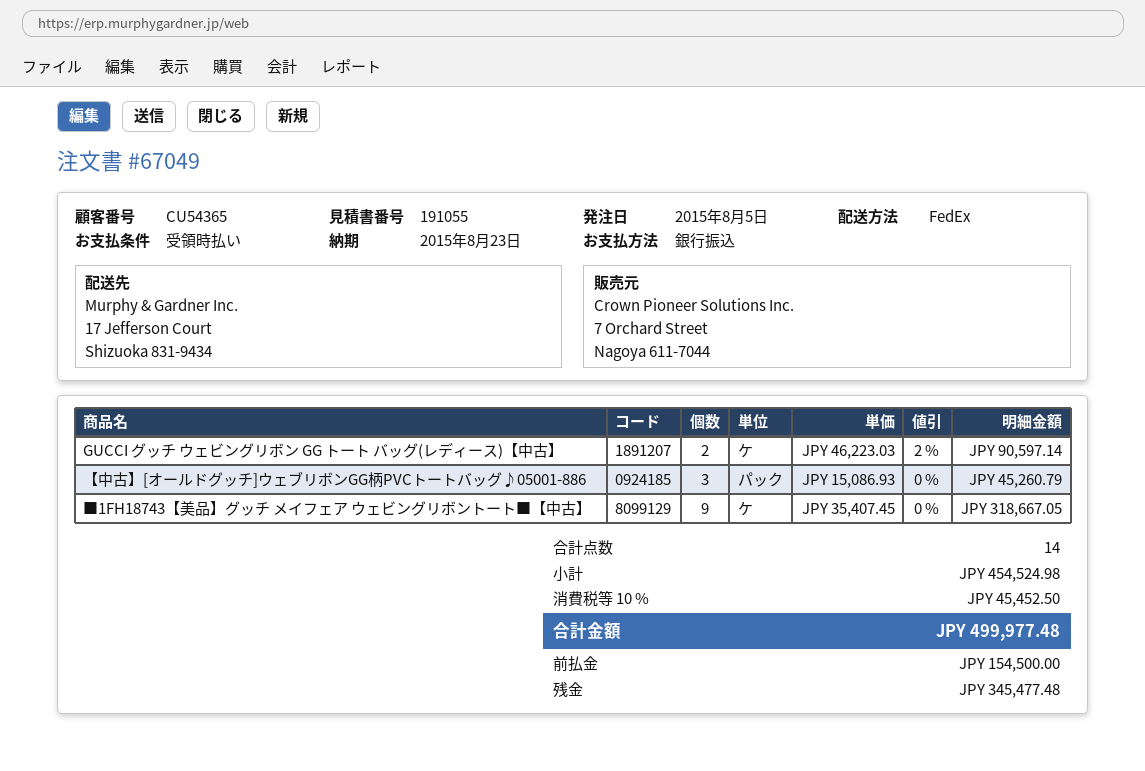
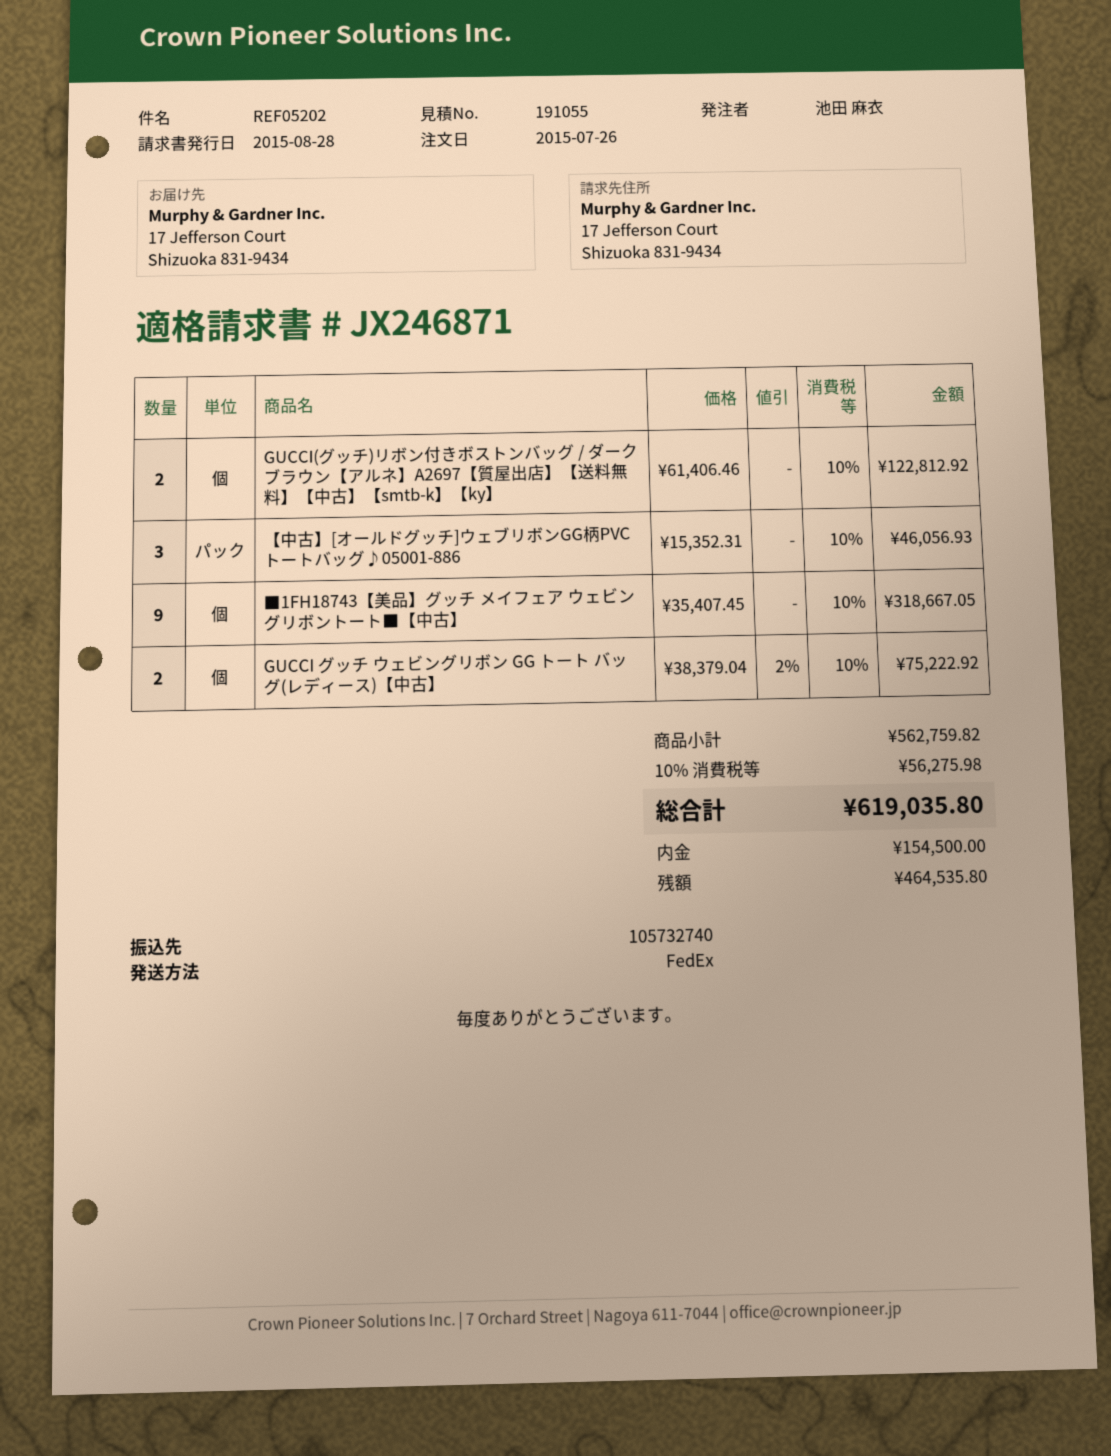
order date: 2015-08-05 -> 2015-07-26
GUCCI グッチ ウェビングリボン GG トート バッグ(レディース)【中古】: 2 x 46223.03 - 2% = 90597.14 -> 2 x 38379.04 - 2% = 75222.92
【中古】[オールドグッチ]ウェブリボンGG柄PVCトートバッグ♪05001-886: 3 x 15086.93 = 45260.79 -> 3 x 15352.31 = 46056.93
GUCCI(グッチ)リボン付きボストンバッグ / ダークブラウン【アルネ】A2697【質屋出店】【送料無料】【中古】【smtb-k】【ky】: none -> 2 x 61406.46 = 122812.92
subtotal: 454524.98 -> 562759.82
tax: 10% = 45452.50 -> 10% = 56275.98
total: 499977.48 -> 619035.80
balance: 345477.48 -> 464535.80

